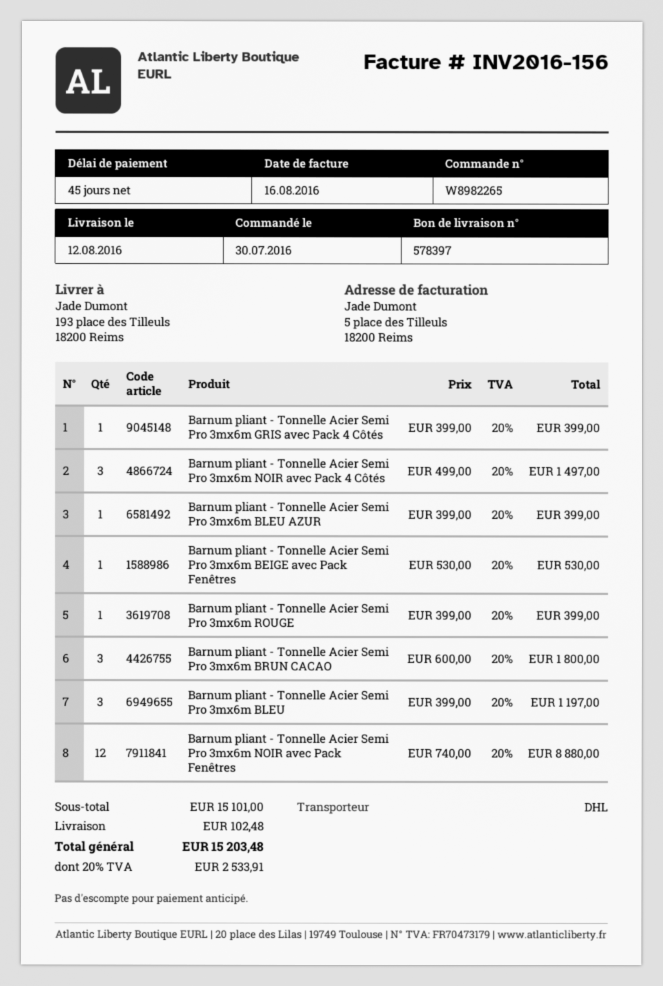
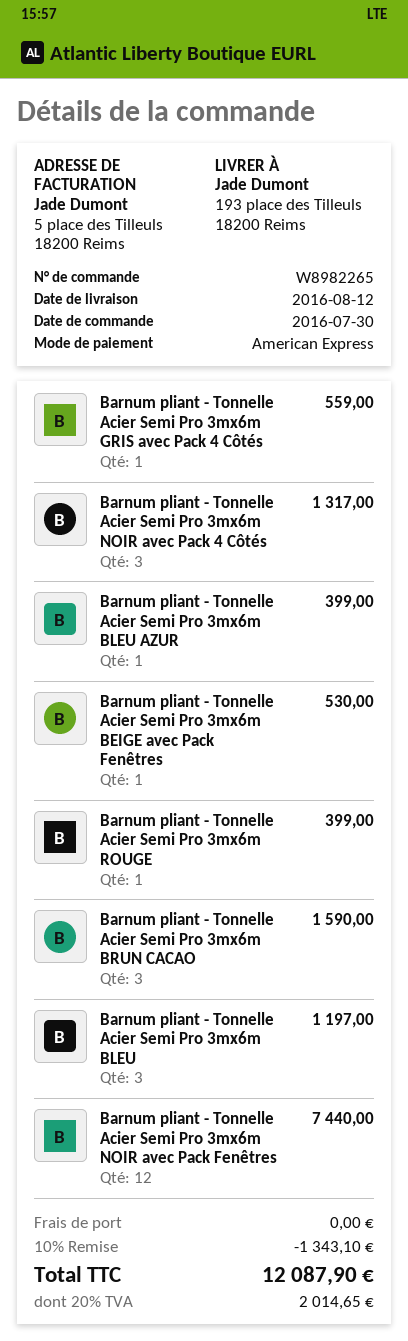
Barnum pliant - Tonnelle Acier Semi Pro 3mx6m GRIS avec Pack 4 Côtés: 1 for 399.00 -> 1 for 559.00
Barnum pliant - Tonnelle Acier Semi Pro 3mx6m NOIR avec Pack 4 Côtés: 3 for 1497.00 -> 3 for 1317.00
Barnum pliant - Tonnelle Acier Semi Pro 3mx6m BRUN CACAO: 3 for 1800.00 -> 3 for 1590.00
Barnum pliant - Tonnelle Acier Semi Pro 3mx6m NOIR avec Pack Fenêtres: 12 for 8880.00 -> 12 for 7440.00
discount: none -> 10% = 1343.10
shipping: 102.48 -> 0.00
tax: 20% = 2533.91 -> 20% = 2014.65
total: 15203.48 -> 12087.90

